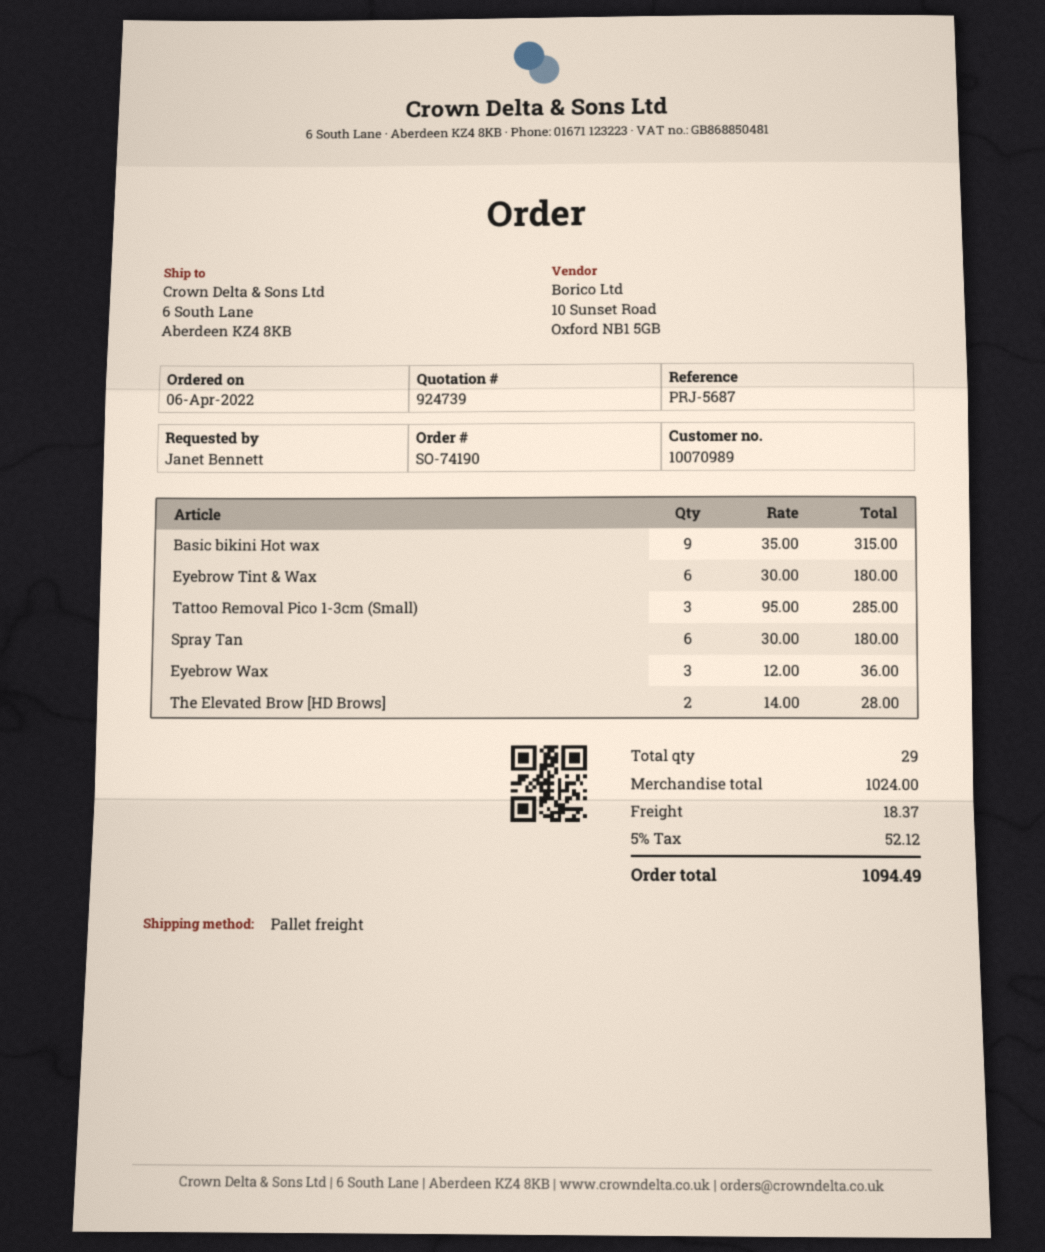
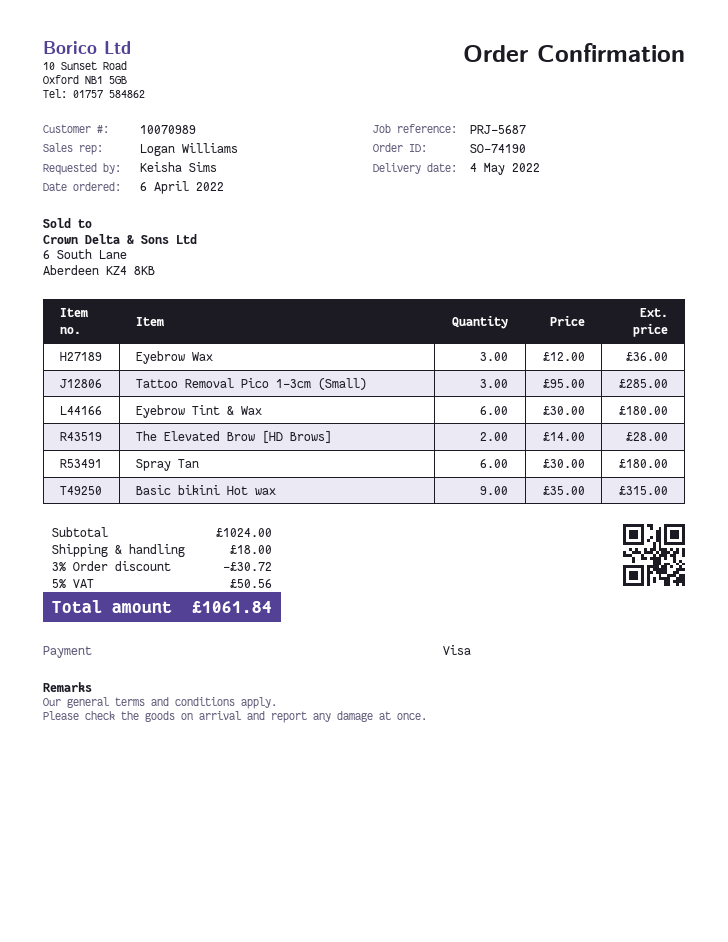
ordered by: Janet Bennett -> Keisha Sims
discount: none -> 3% = 30.72
shipping: 18.37 -> 18.00
tax: 5% = 52.12 -> 5% = 50.56
total: 1094.49 -> 1061.84

